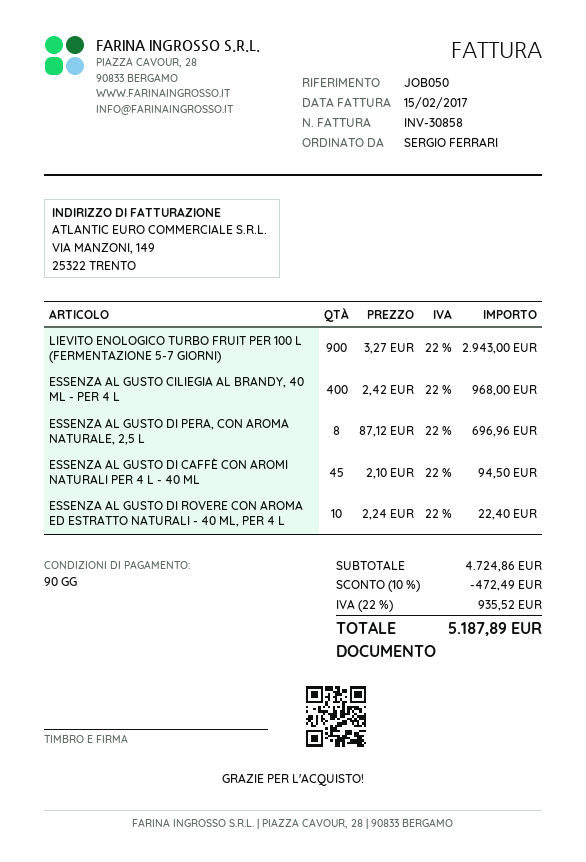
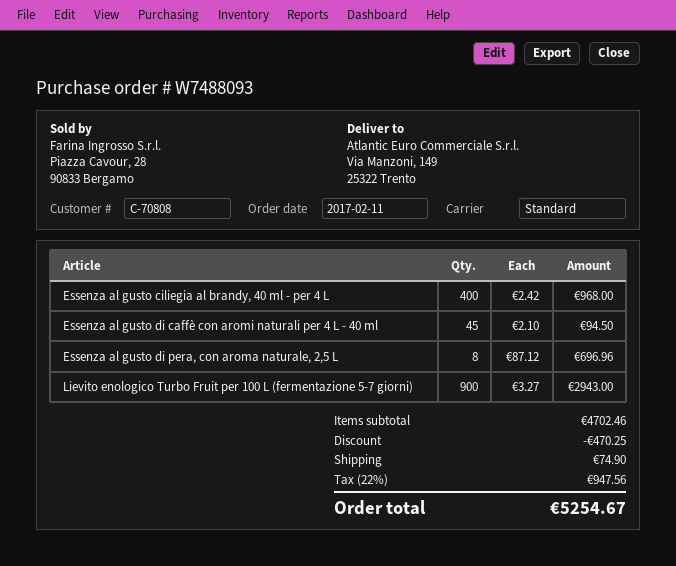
ESSENZA AL GUSTO DI ROVERE CON AROMA ED ESTRATTO NATURALI - 40 ML, PER 4 L: 10 x 2.24 = 22.40 -> none
subtotal: 4724.86 -> 4702.46
discount: 472.49 -> 470.25
shipping: none -> 74.90
tax: 22% = 935.52 -> 22% = 947.56
total: 5187.89 -> 5254.67

